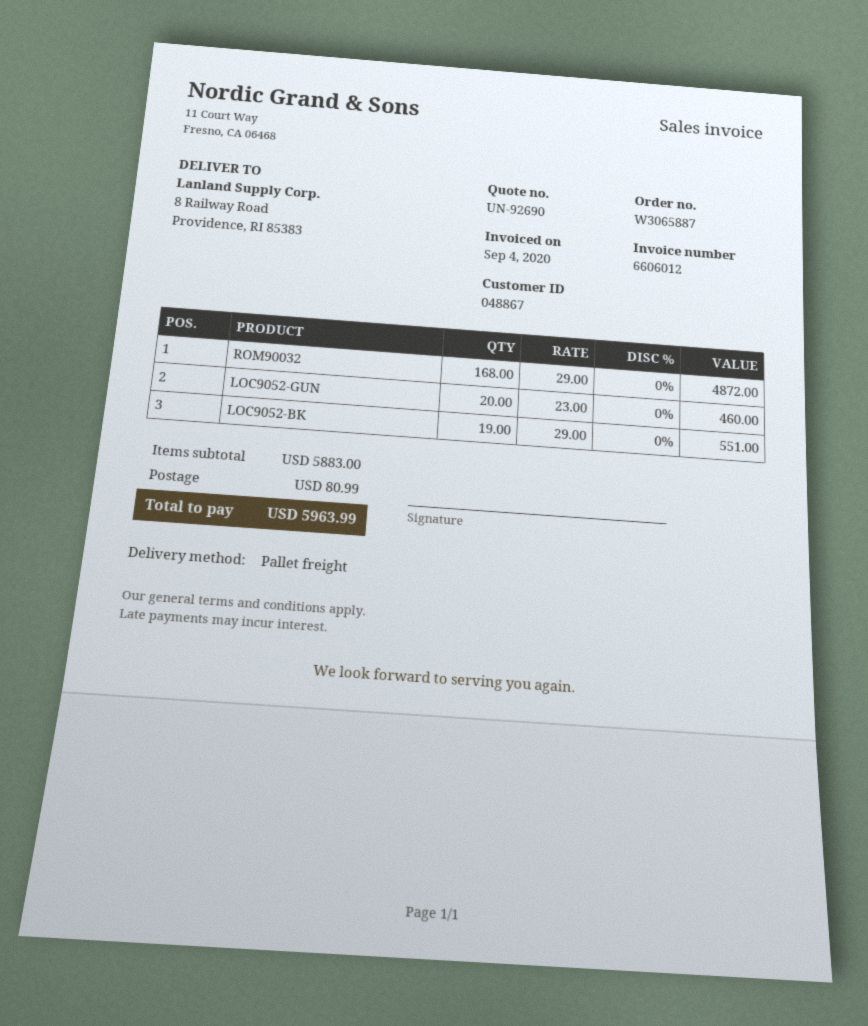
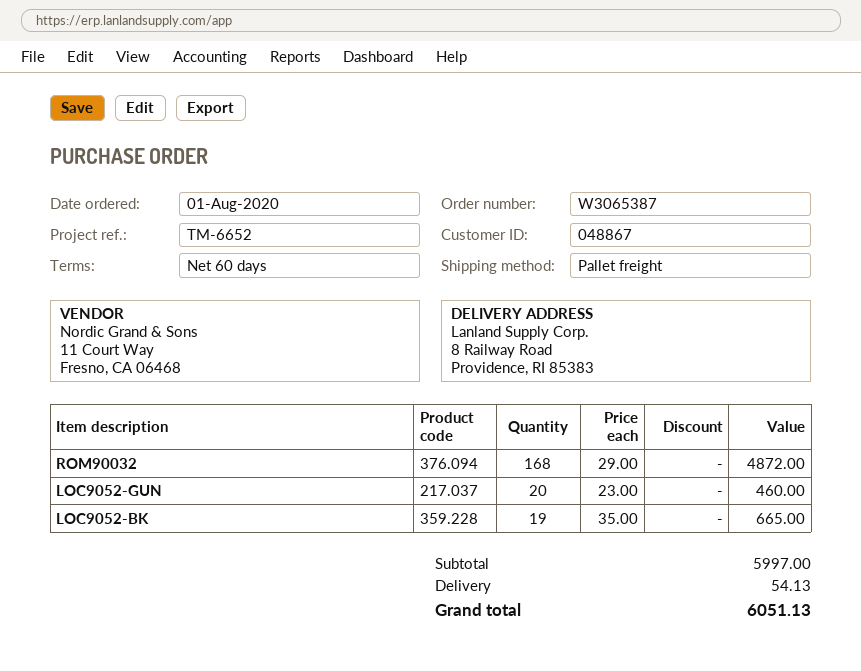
order number: W3065887 -> W3065387
LOC9052-BK: 19 x 29.00 = 551.00 -> 19 x 35.00 = 665.00
subtotal: 5883.00 -> 5997.00
shipping: 80.99 -> 54.13
total: 5963.99 -> 6051.13

